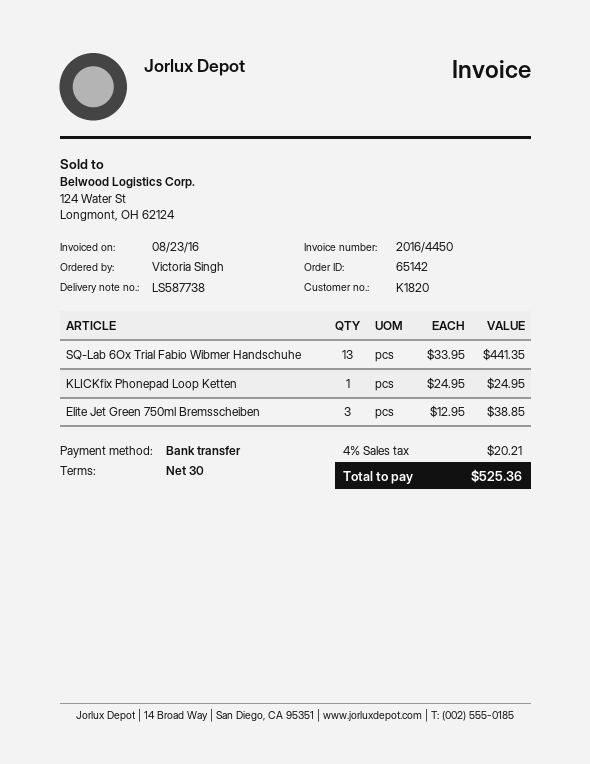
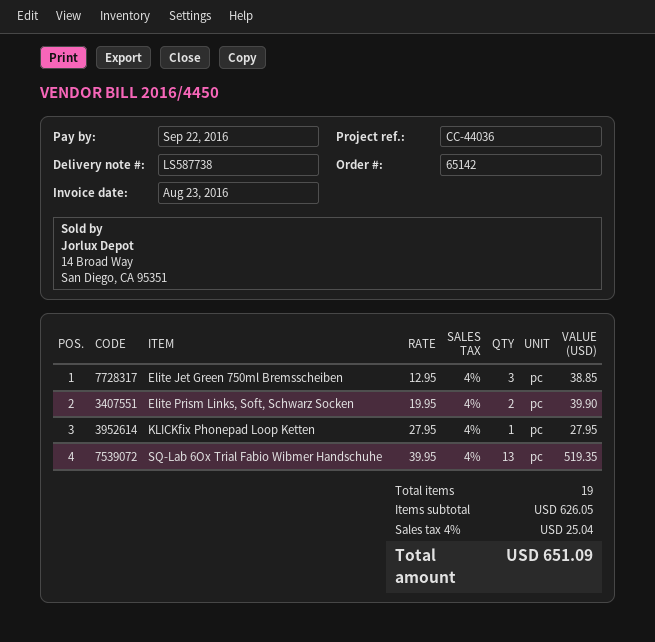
SQ-Lab 6Ox Trial Fabio Wibmer Handschuhe: 13 x 33.95 = 441.35 -> 13 x 39.95 = 519.35
KLICKfix Phonepad Loop Ketten: 1 x 24.95 = 24.95 -> 1 x 27.95 = 27.95
Elite Prism Links, Soft, Schwarz Socken: none -> 2 x 19.95 = 39.90
tax: 4% = 20.21 -> 4% = 25.04
total: 525.36 -> 651.09

